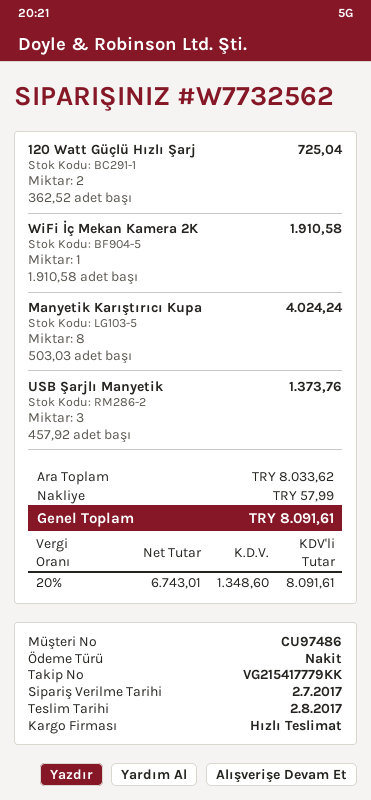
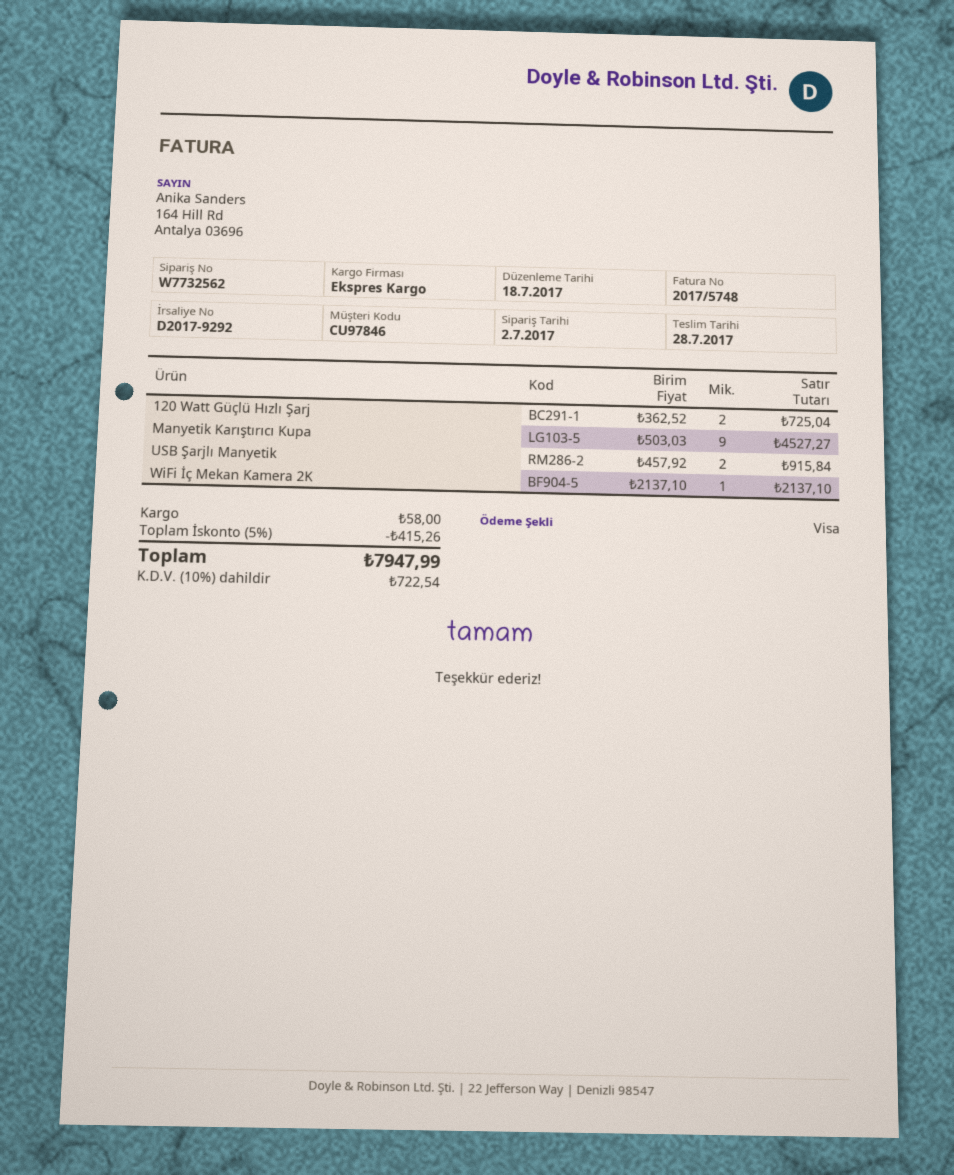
delivery date: 2017-08-02 -> 2017-07-28
customer number: CU97486 -> CU97846
payment method: cash -> Visa
WiFi İç Mekan Kamera 2K: 1 x 1910.58 = 1910.58 -> 1 x 2137.10 = 2137.10
Manyetik Karıştırıcı Kupa: 8 x 503.03 = 4024.24 -> 9 x 503.03 = 4527.27
USB Şarjlı Manyetik: 3 x 457.92 = 1373.76 -> 2 x 457.92 = 915.84
discount: none -> 5% = 415.26
shipping: 57.99 -> 58.00
tax: 20% = 1348.60 -> 10% = 722.54
total: 8091.61 -> 7947.99

